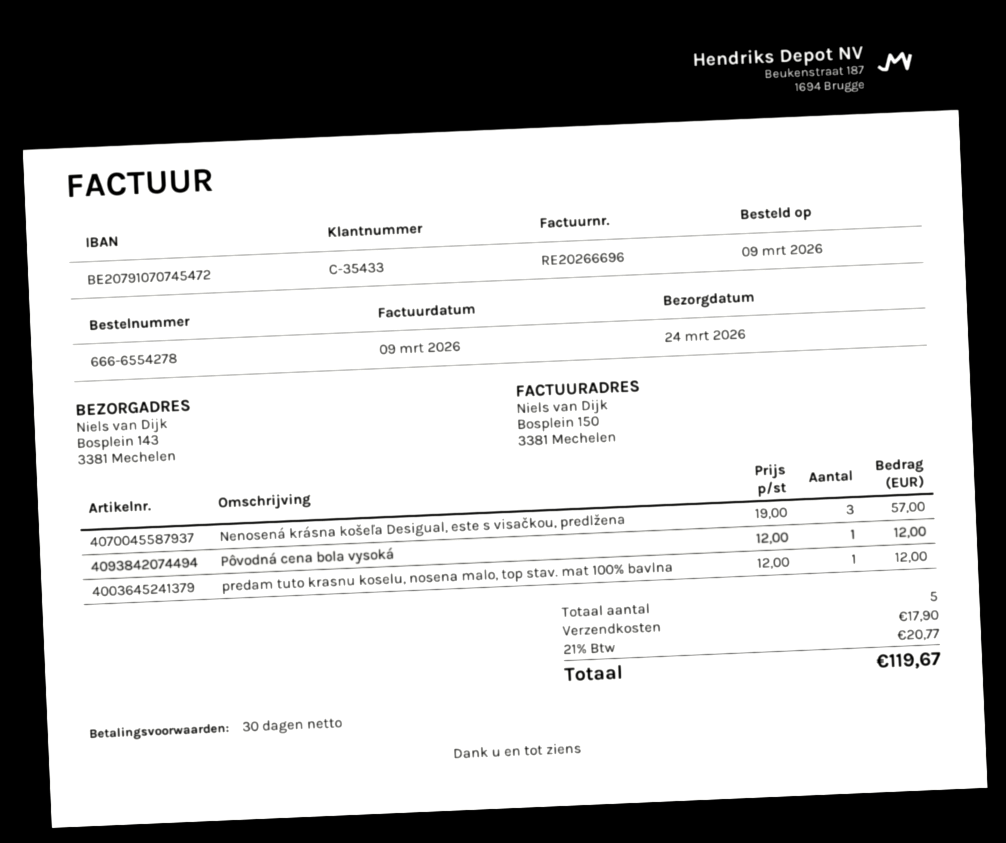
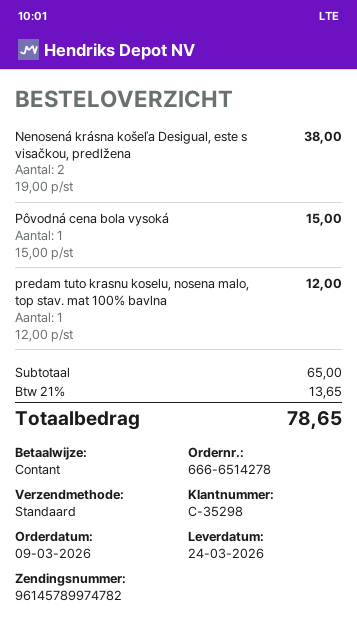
order number: 666-6554278 -> 666-6514278
customer number: C-35433 -> C-35298
Nenosená krásna košeľa Desigual, este s visačkou, predlžena: 3 x 19.00 = 57.00 -> 2 x 19.00 = 38.00
Pôvodná cena bola vysoká: 1 x 12.00 = 12.00 -> 1 x 15.00 = 15.00
shipping: 17.90 -> none
tax: 21% = 20.77 -> 21% = 13.65
total: 119.67 -> 78.65

